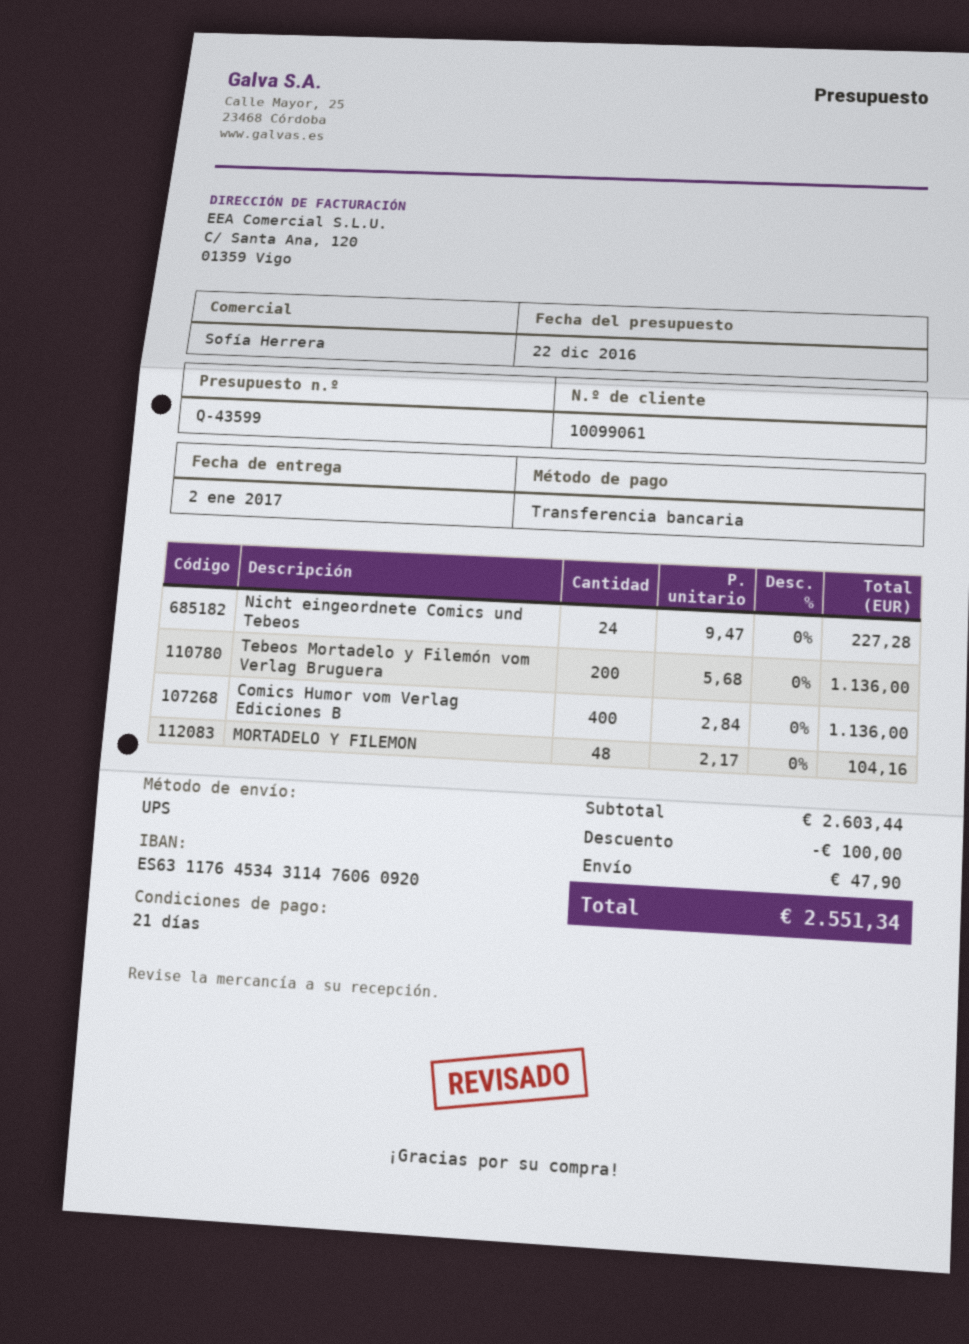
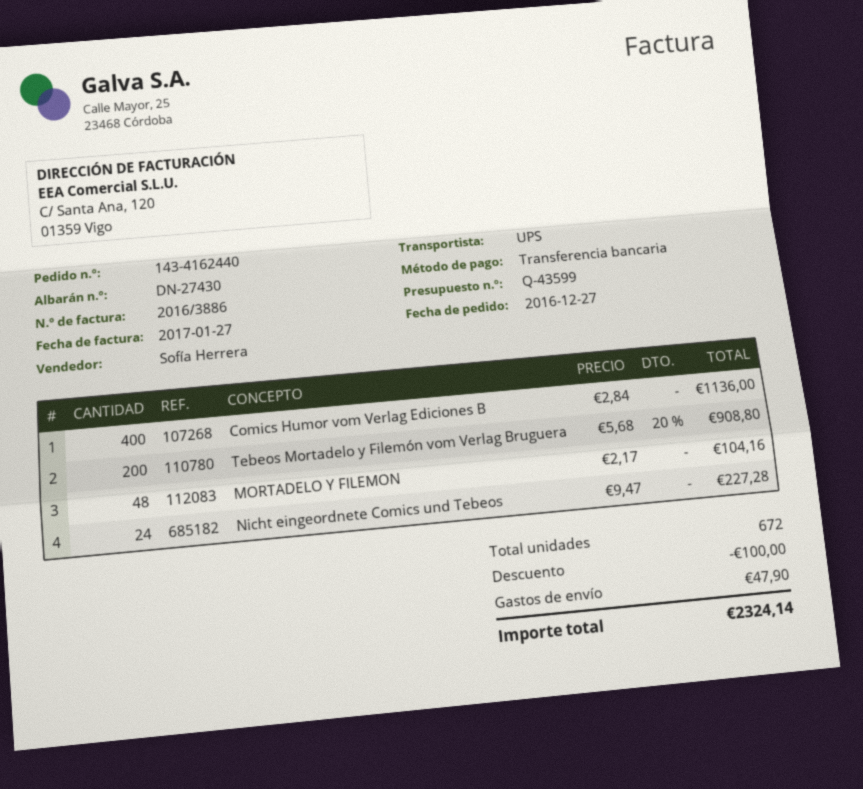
Tebeos Mortadelo y Filemón vom Verlag Bruguera: 200 x 5.68 = 1136.00 -> 200 x 5.68 - 20% = 908.80
total: 2551.34 -> 2324.14

